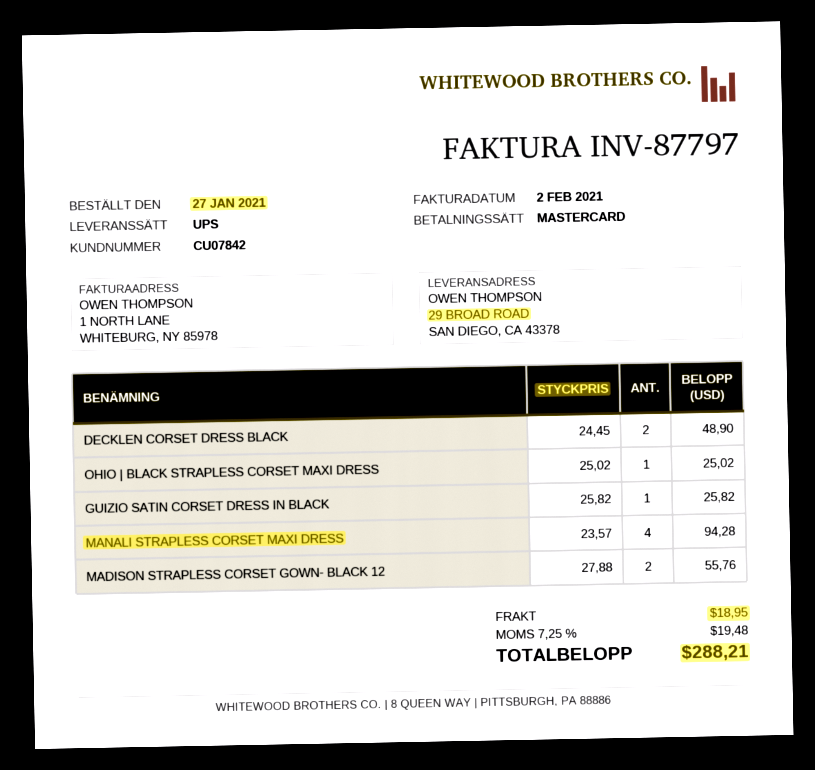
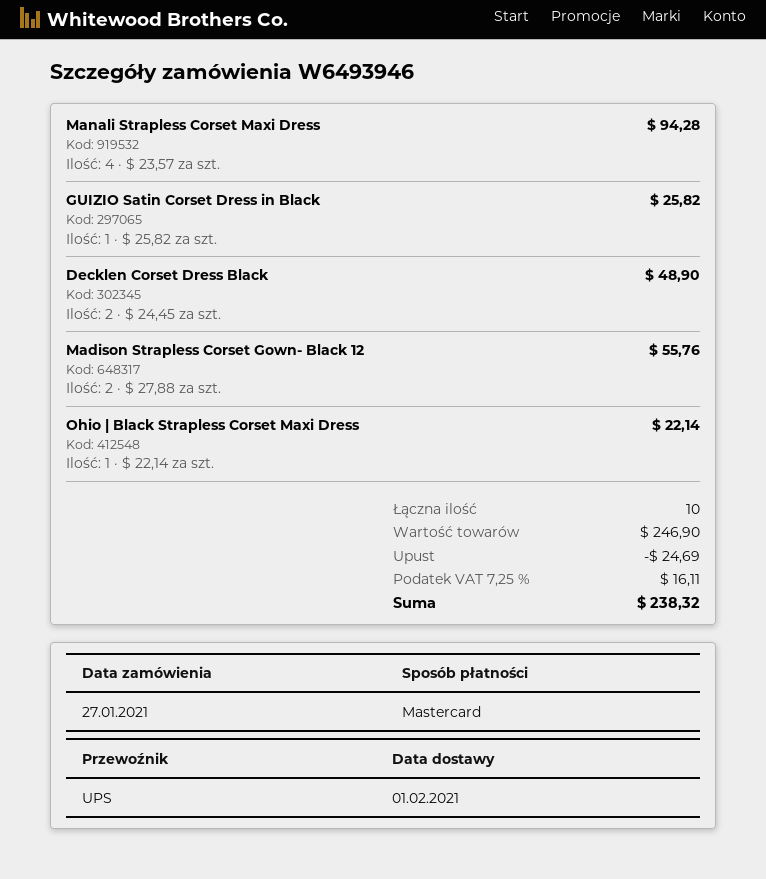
OHIO | BLACK STRAPLESS CORSET MAXI DRESS: 1 x 25.02 = 25.02 -> 1 x 22.14 = 22.14
discount: none -> 24.69
shipping: 18.95 -> none
tax: 7.25% = 19.48 -> 7.25% = 16.11
total: 288.21 -> 238.32

